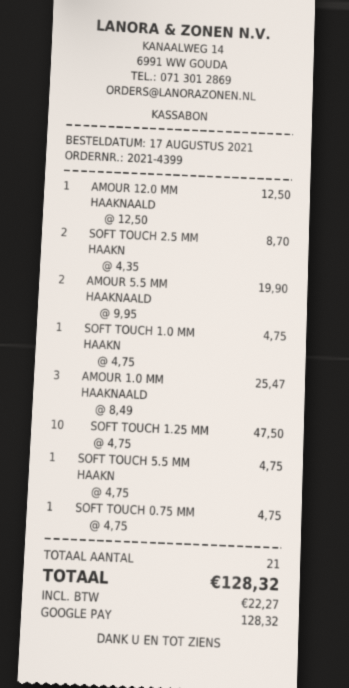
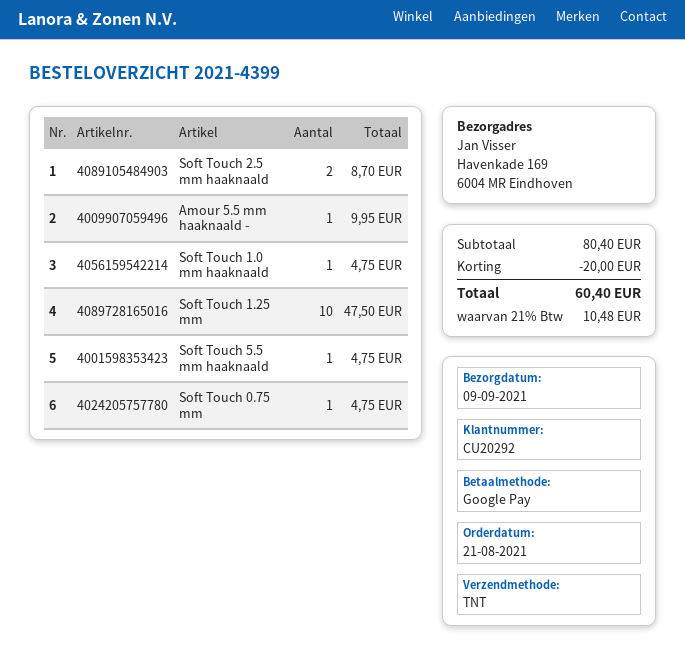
order date: 2021-08-17 -> 2021-08-21
AMOUR 12.0 MM HAAKNAALD: 1 for 12.50 -> none
AMOUR 5.5 MM HAAKNAALD: 2 for 19.90 -> 1 for 9.95
AMOUR 1.0 MM HAAKNAALD: 3 for 25.47 -> none
discount: none -> 20.00
tax: 22.27 -> 10.48
total: 128.32 -> 60.40

